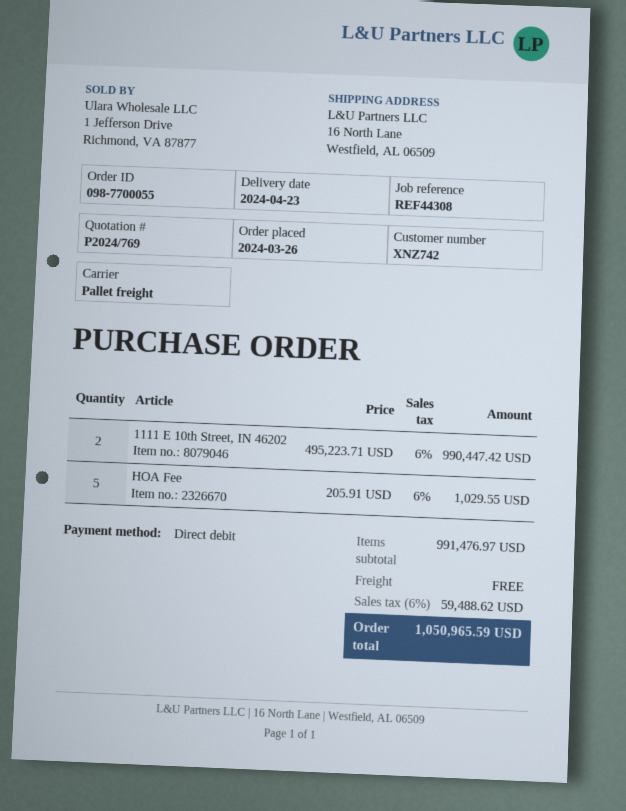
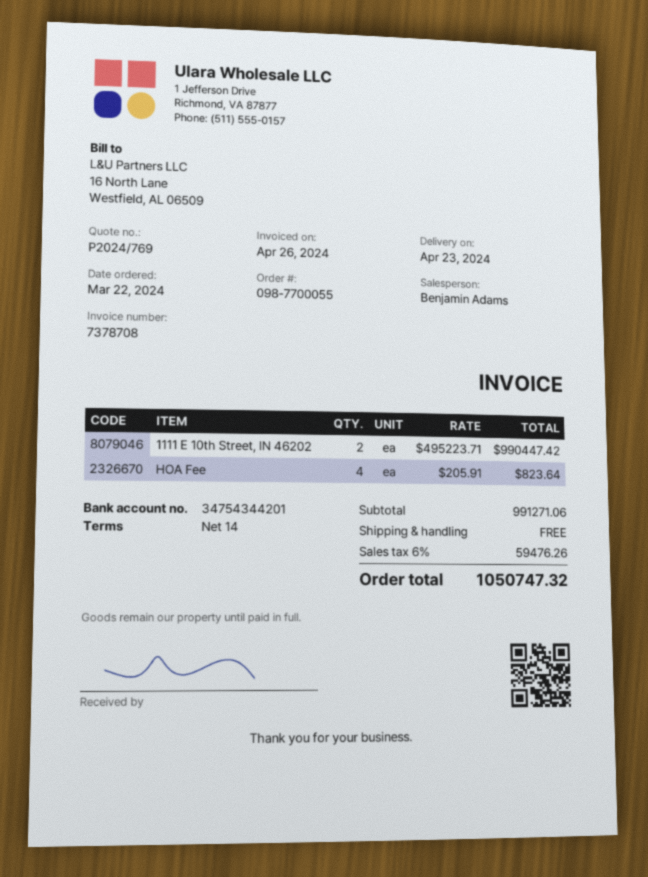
order date: 2024-03-26 -> 2024-03-22
HOA Fee: 5 x 205.91 = 1029.55 -> 4 x 205.91 = 823.64
subtotal: 991476.97 -> 991271.06
tax: 6% = 59488.62 -> 6% = 59476.26
total: 1050965.59 -> 1050747.32

